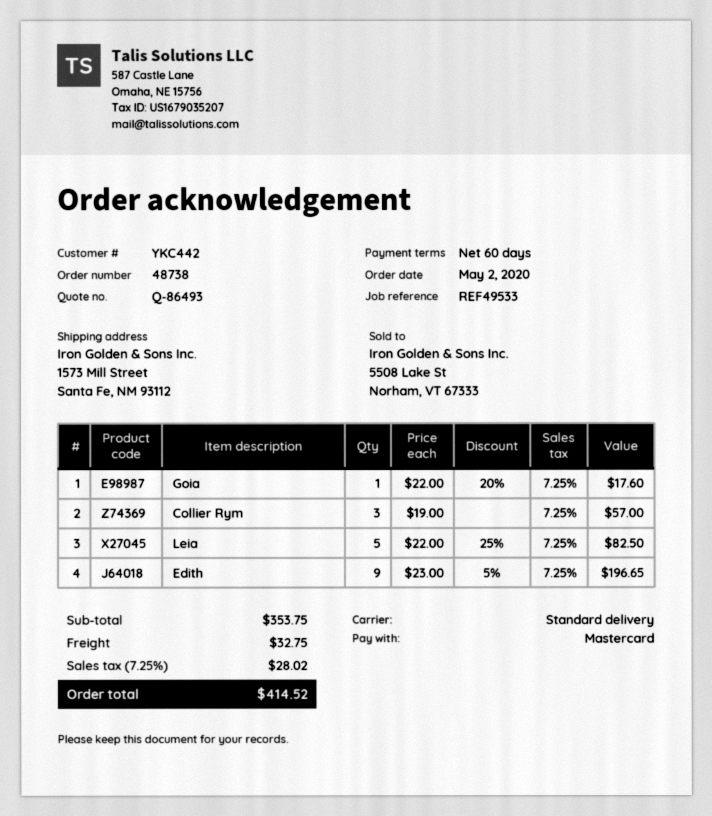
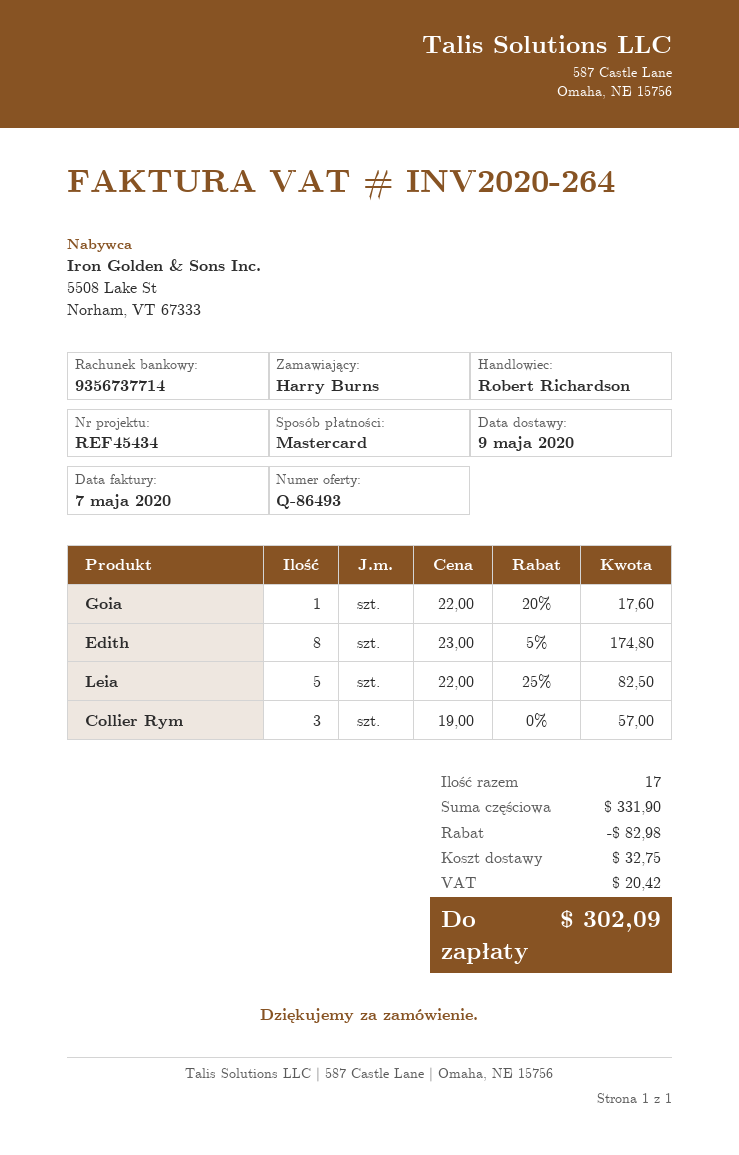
reference: REF49533 -> REF45434
Edith: 9 x 23.00 - 5% = 196.65 -> 8 x 23.00 - 5% = 174.80
subtotal: 353.75 -> 331.90
discount: none -> 82.98
tax: 28.02 -> 20.42
total: 414.52 -> 302.09

